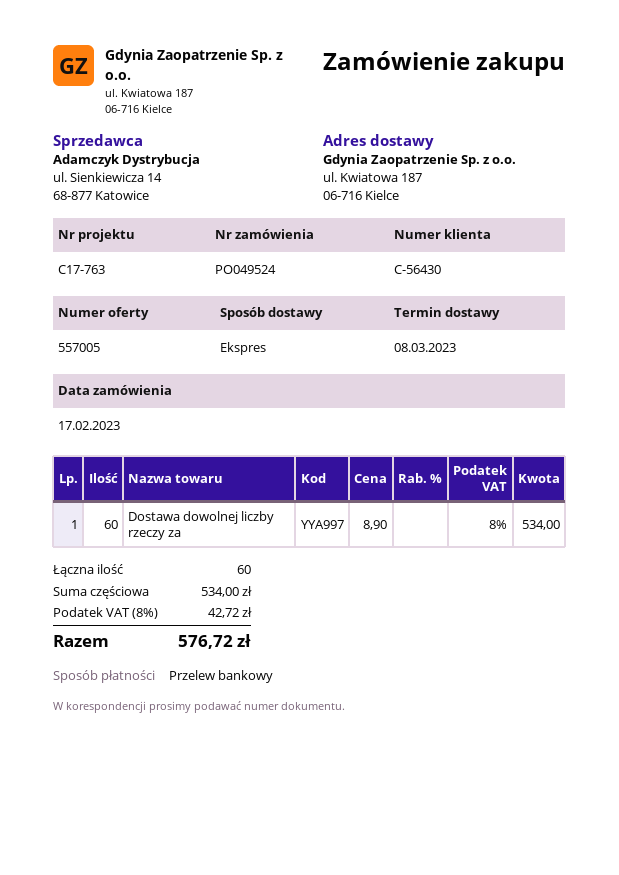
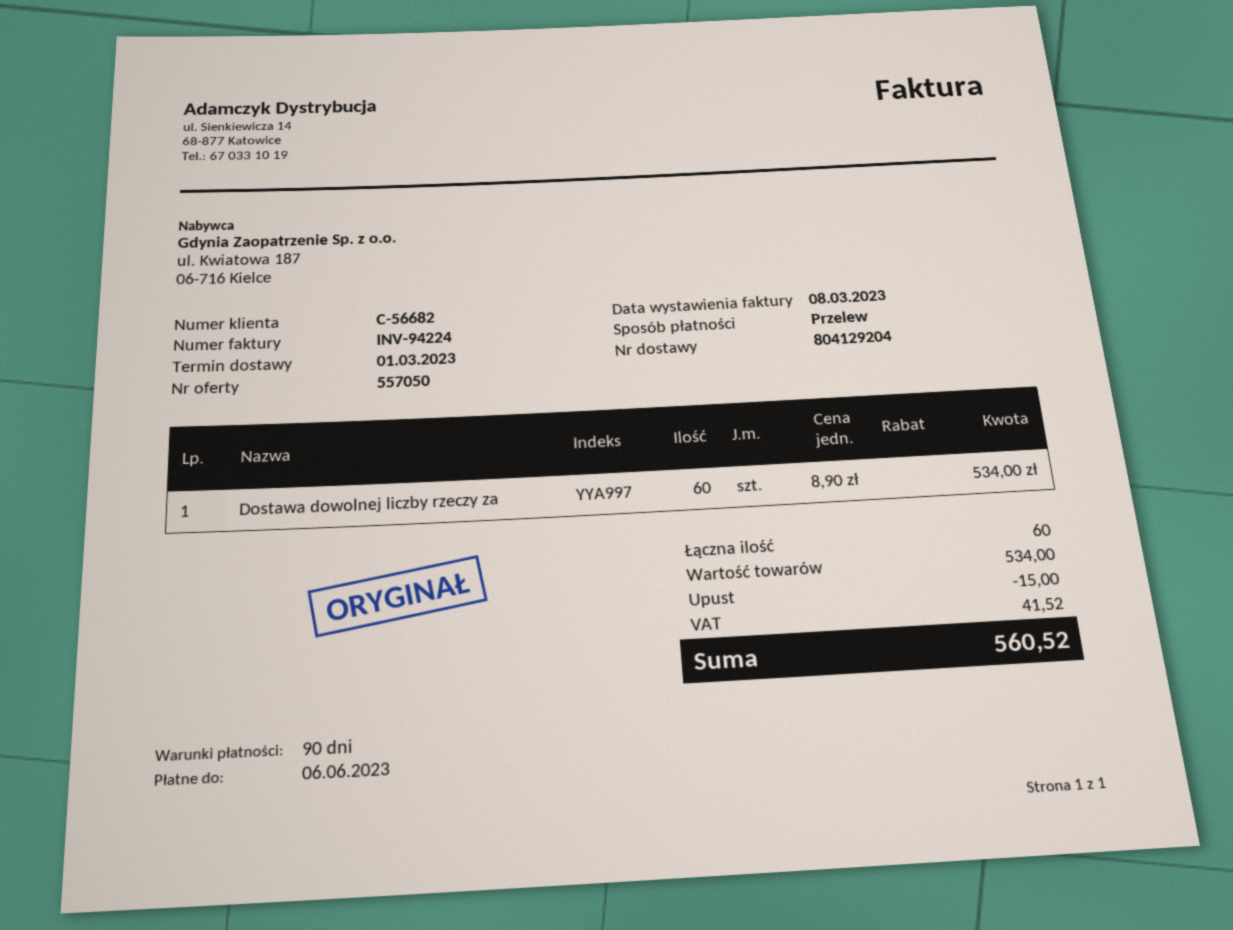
quote number: 557005 -> 557050
delivery date: 2023-03-08 -> 2023-03-01
customer number: C-56430 -> C-56682
discount: none -> 15.00
tax: 42.72 -> 41.52
total: 576.72 -> 560.52

